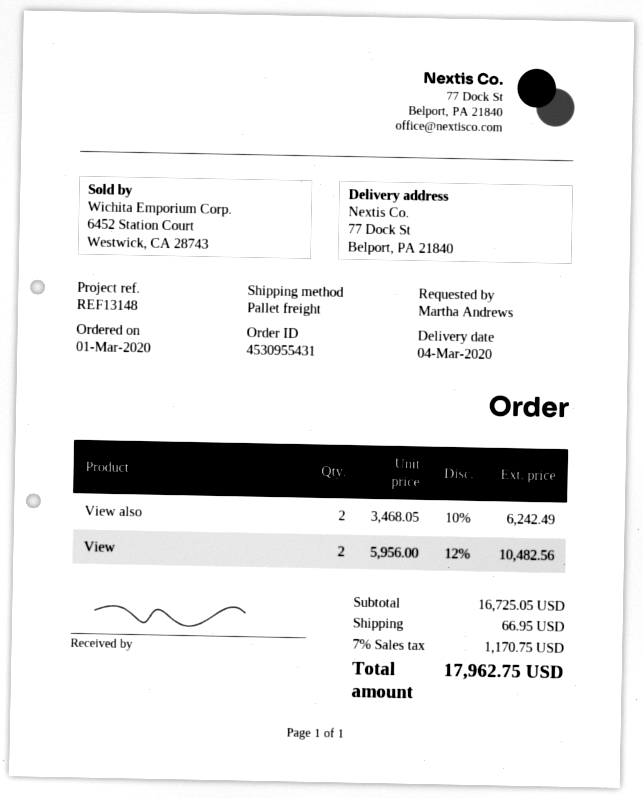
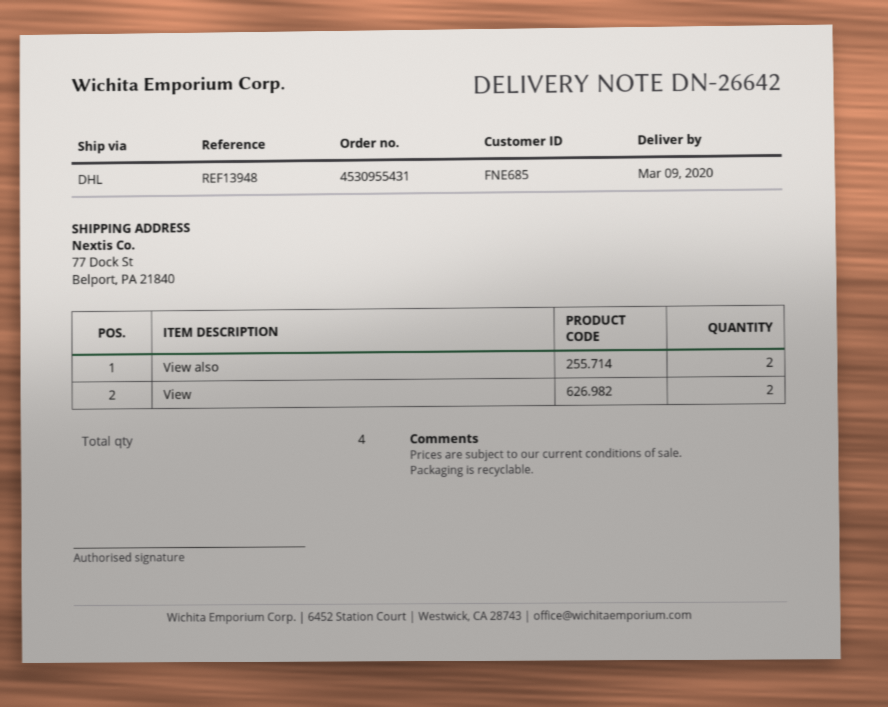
delivery date: 2020-03-04 -> 2020-03-09
reference: REF13148 -> REF13948
shipping method: pallet freight -> DHL

